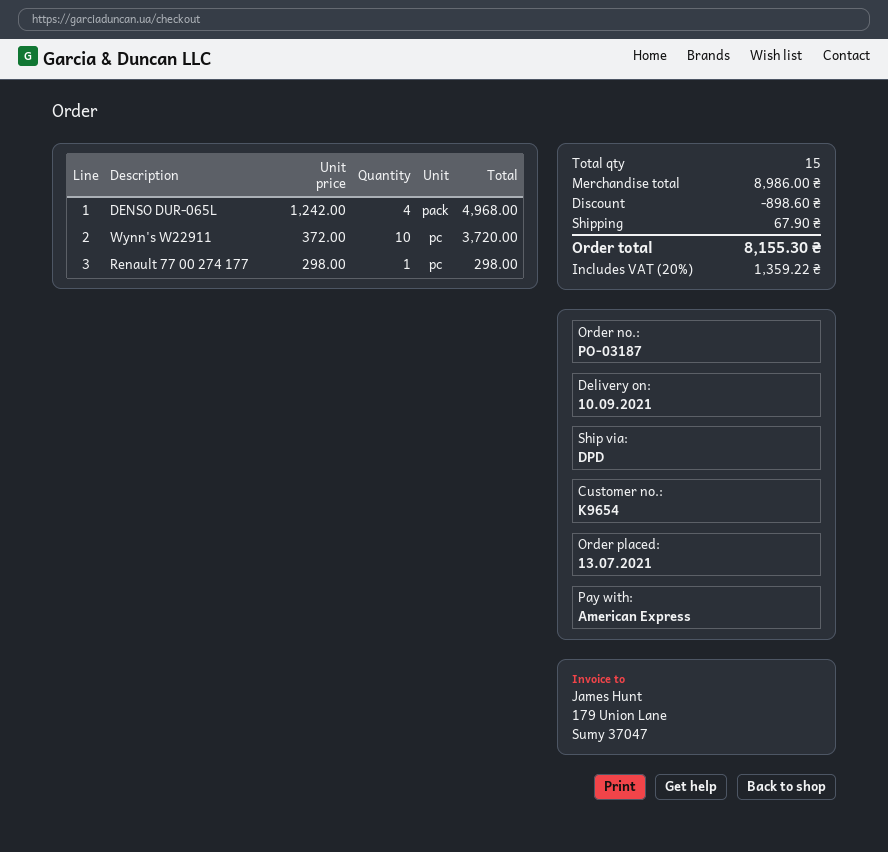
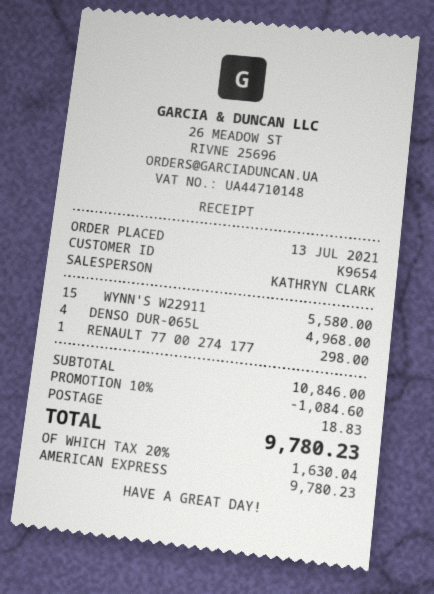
Wynn's W22911: 10 for 3720.00 -> 15 for 5580.00
subtotal: 8986.00 -> 10846.00
discount: 898.60 -> 1084.60
shipping: 67.90 -> 18.83
tax: 20% = 1359.22 -> 20% = 1630.04
total: 8155.30 -> 9780.23

